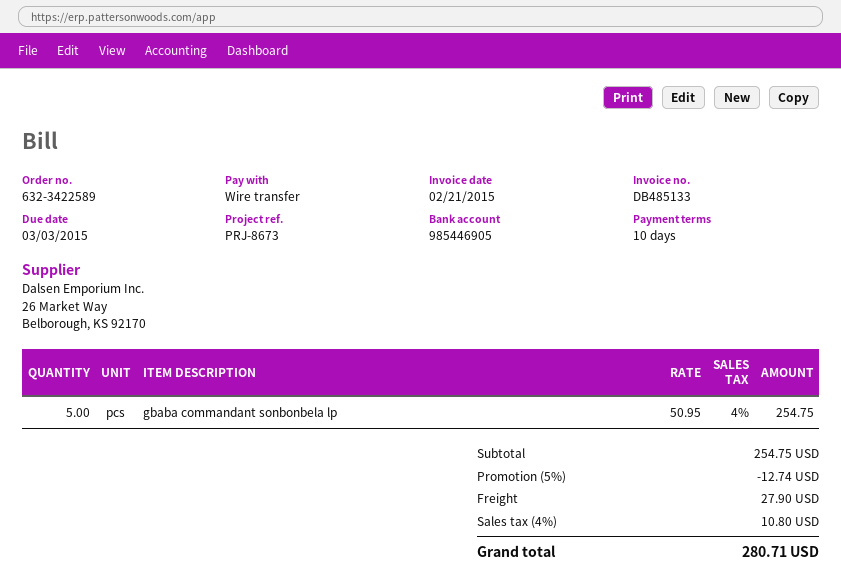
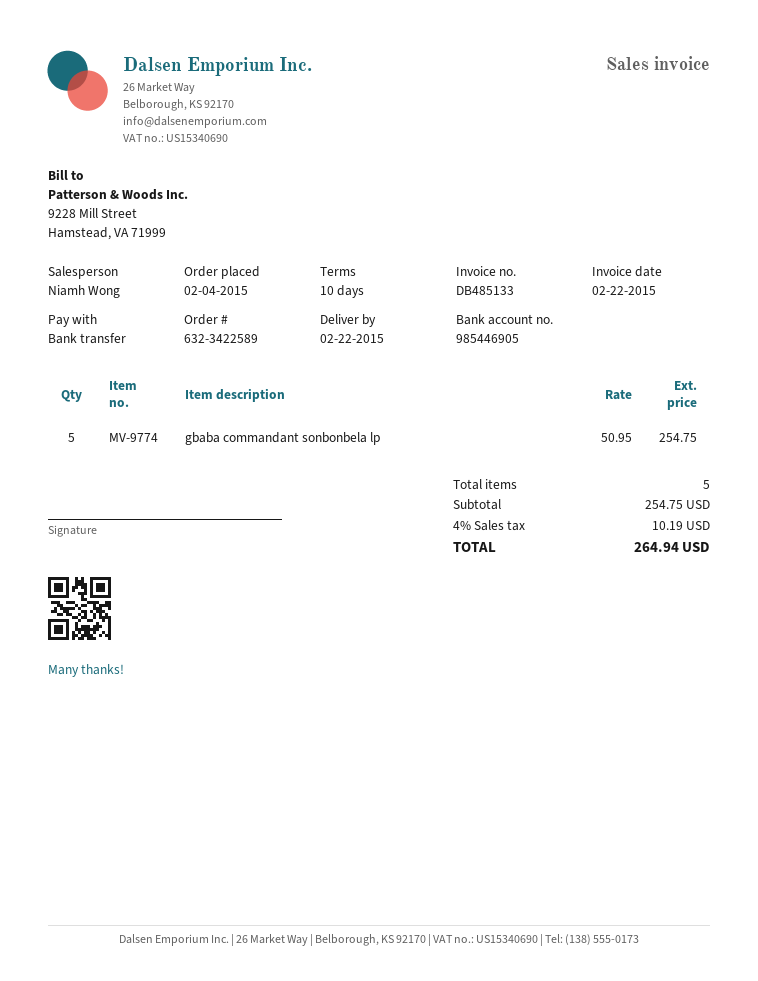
invoice date: 2015-02-21 -> 2015-02-22
discount: 5% = 12.74 -> none
shipping: 27.90 -> none
tax: 4% = 10.80 -> 4% = 10.19
total: 280.71 -> 264.94

